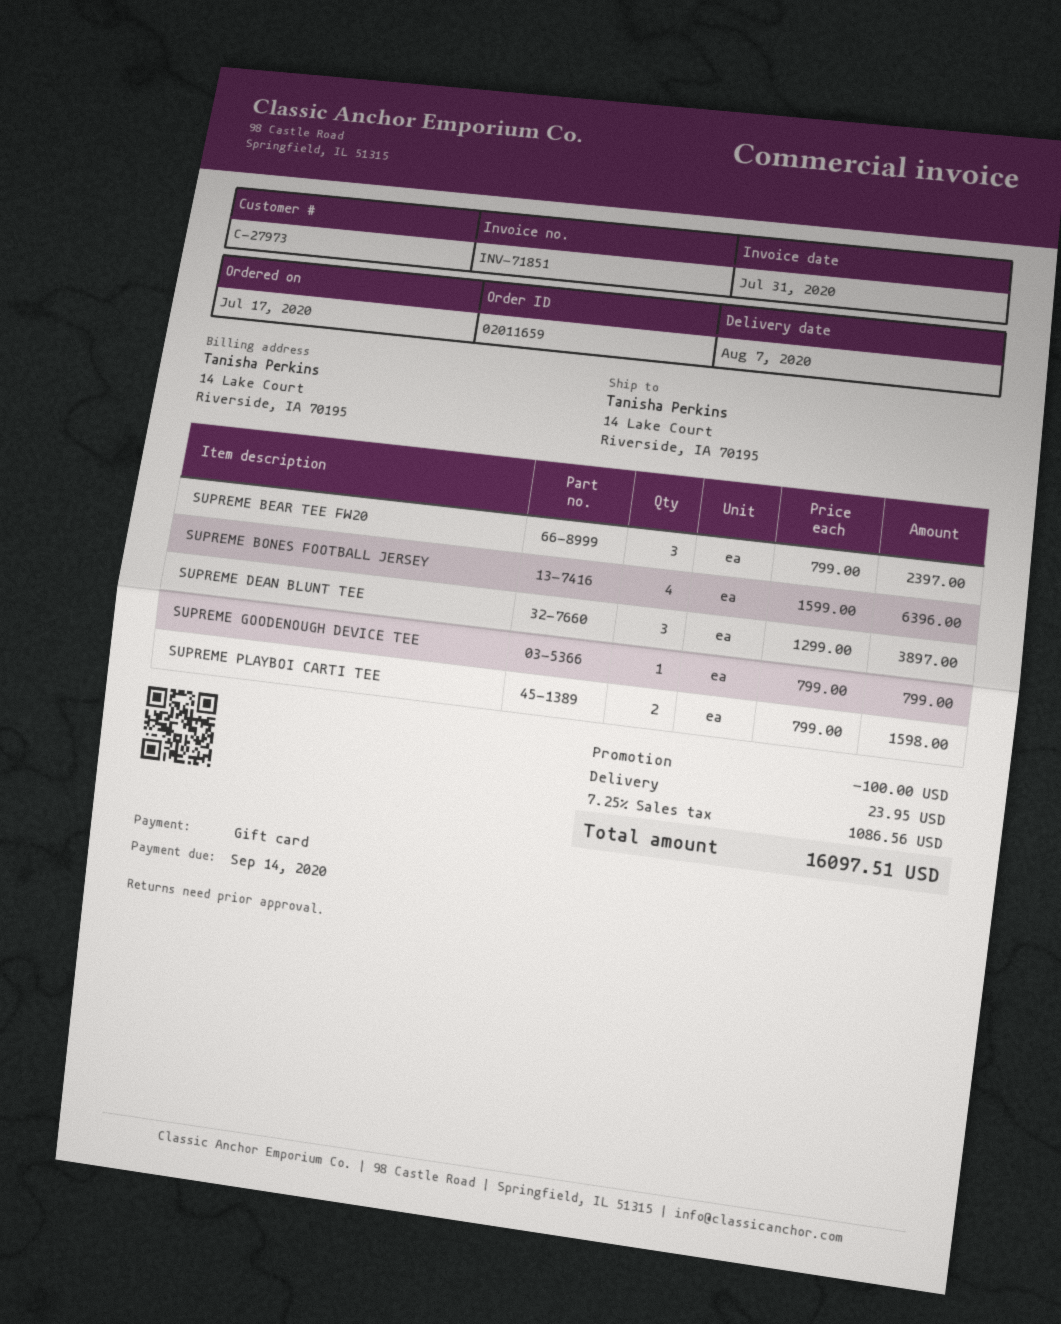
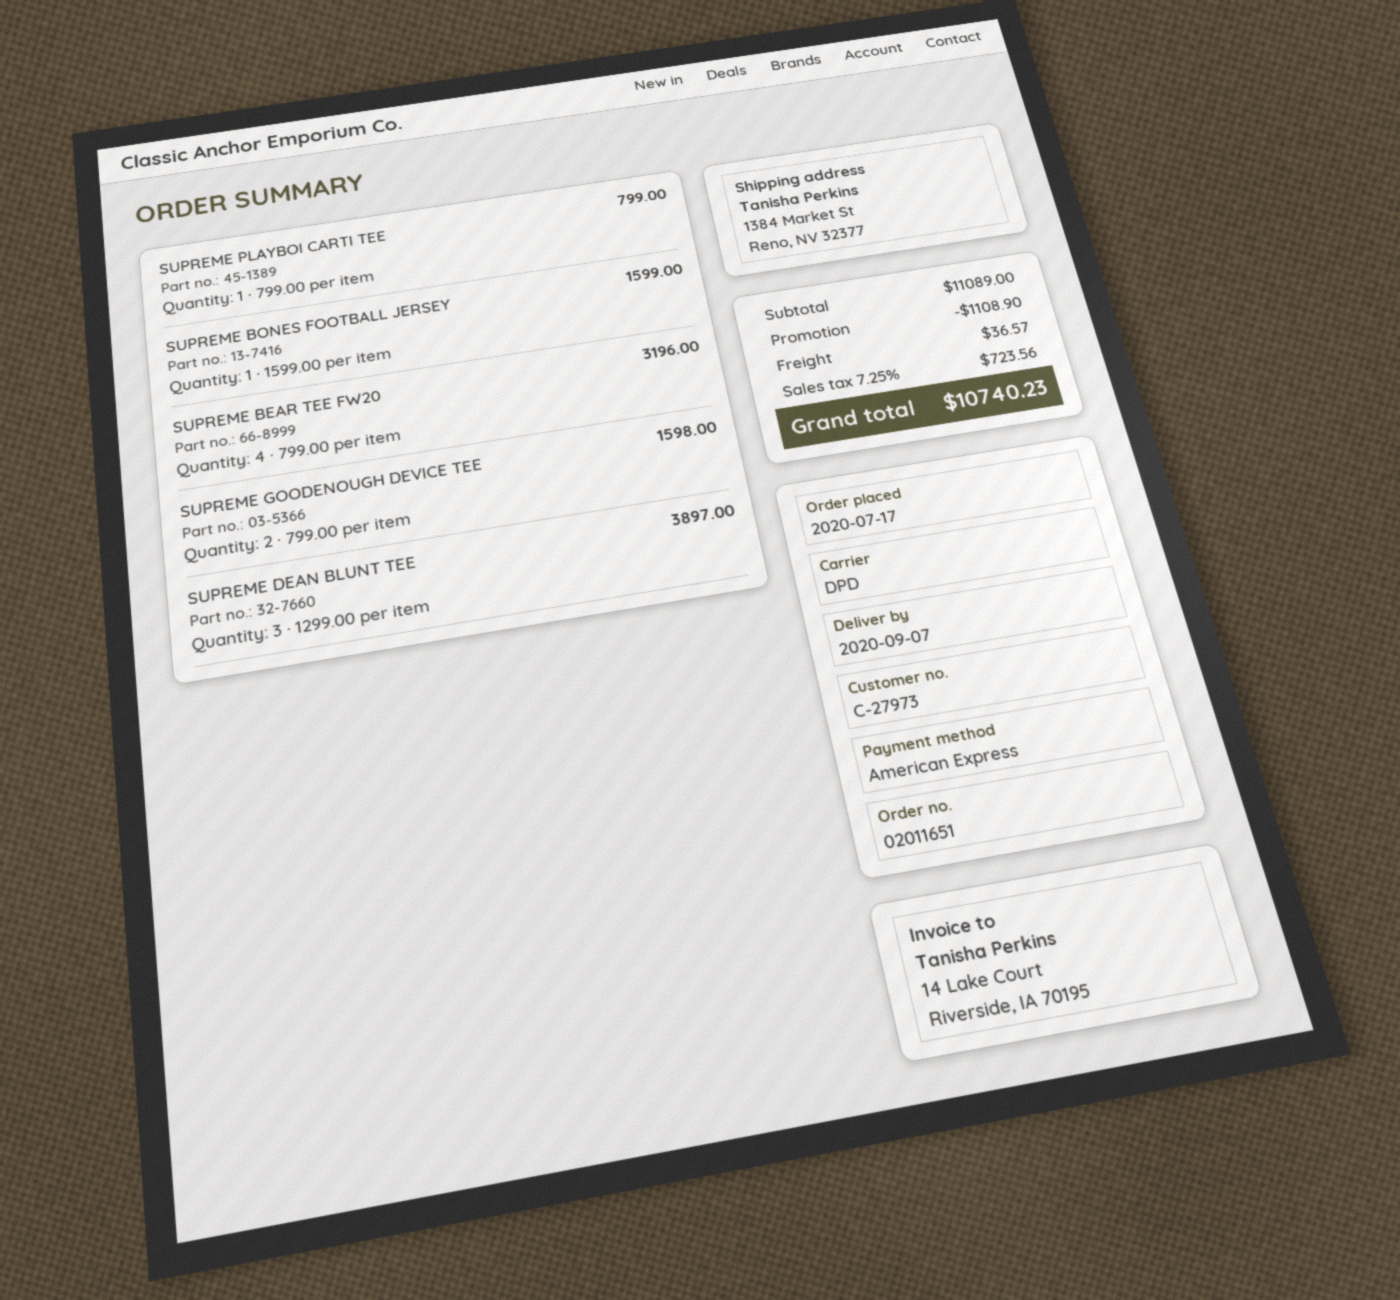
order number: 02011659 -> 02011651
delivery date: 2020-08-07 -> 2020-09-07
payment method: gift card -> American Express
ship to: 14 Lake Court, Riverside, IA 70195 -> 1384 Market St, Reno, NV 32377
SUPREME BEAR TEE FW20: 3 x 799.00 = 2397.00 -> 4 x 799.00 = 3196.00
SUPREME BONES FOOTBALL JERSEY: 4 x 1599.00 = 6396.00 -> 1 x 1599.00 = 1599.00
SUPREME GOODENOUGH DEVICE TEE: 1 x 799.00 = 799.00 -> 2 x 799.00 = 1598.00
SUPREME PLAYBOI CARTI TEE: 2 x 799.00 = 1598.00 -> 1 x 799.00 = 799.00
discount: 100.00 -> 1108.90
shipping: 23.95 -> 36.57
tax: 7.25% = 1086.56 -> 7.25% = 723.56
total: 16097.51 -> 10740.23

